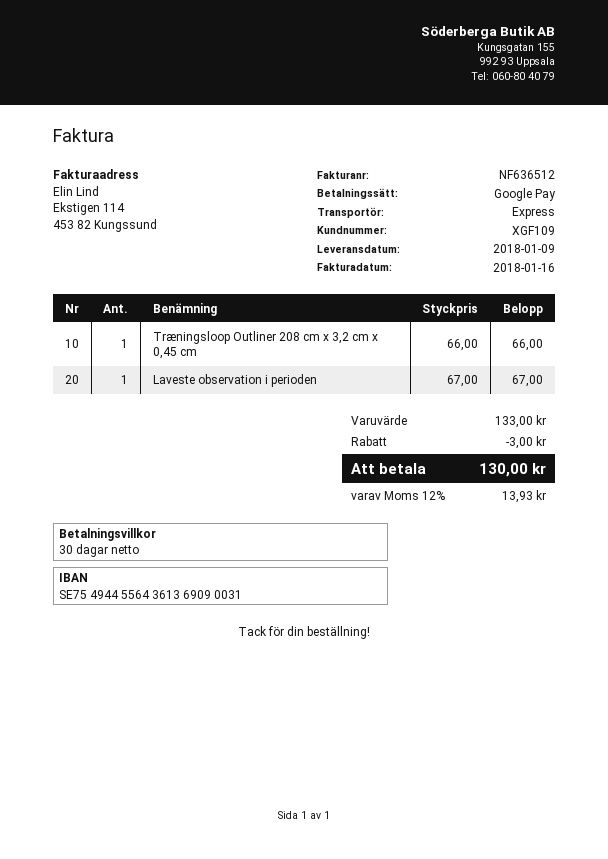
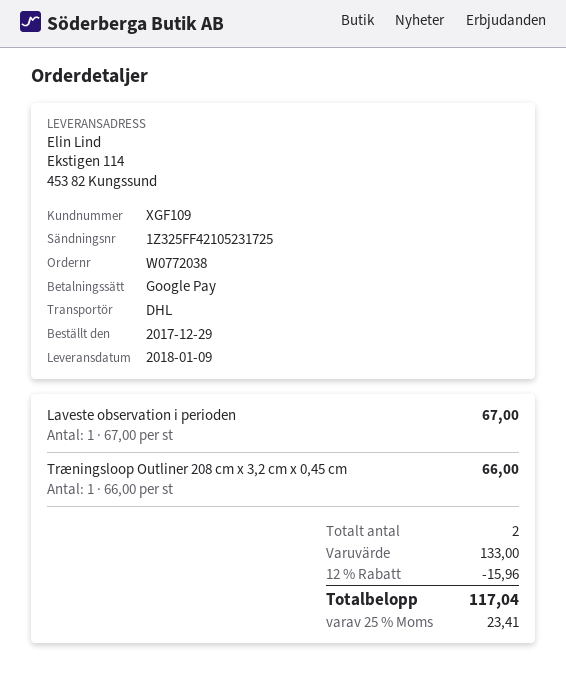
shipping method: express -> DHL
discount: 3.00 -> 15.96
tax: 12% = 13.93 -> 25% = 23.41
total: 130.00 -> 117.04

